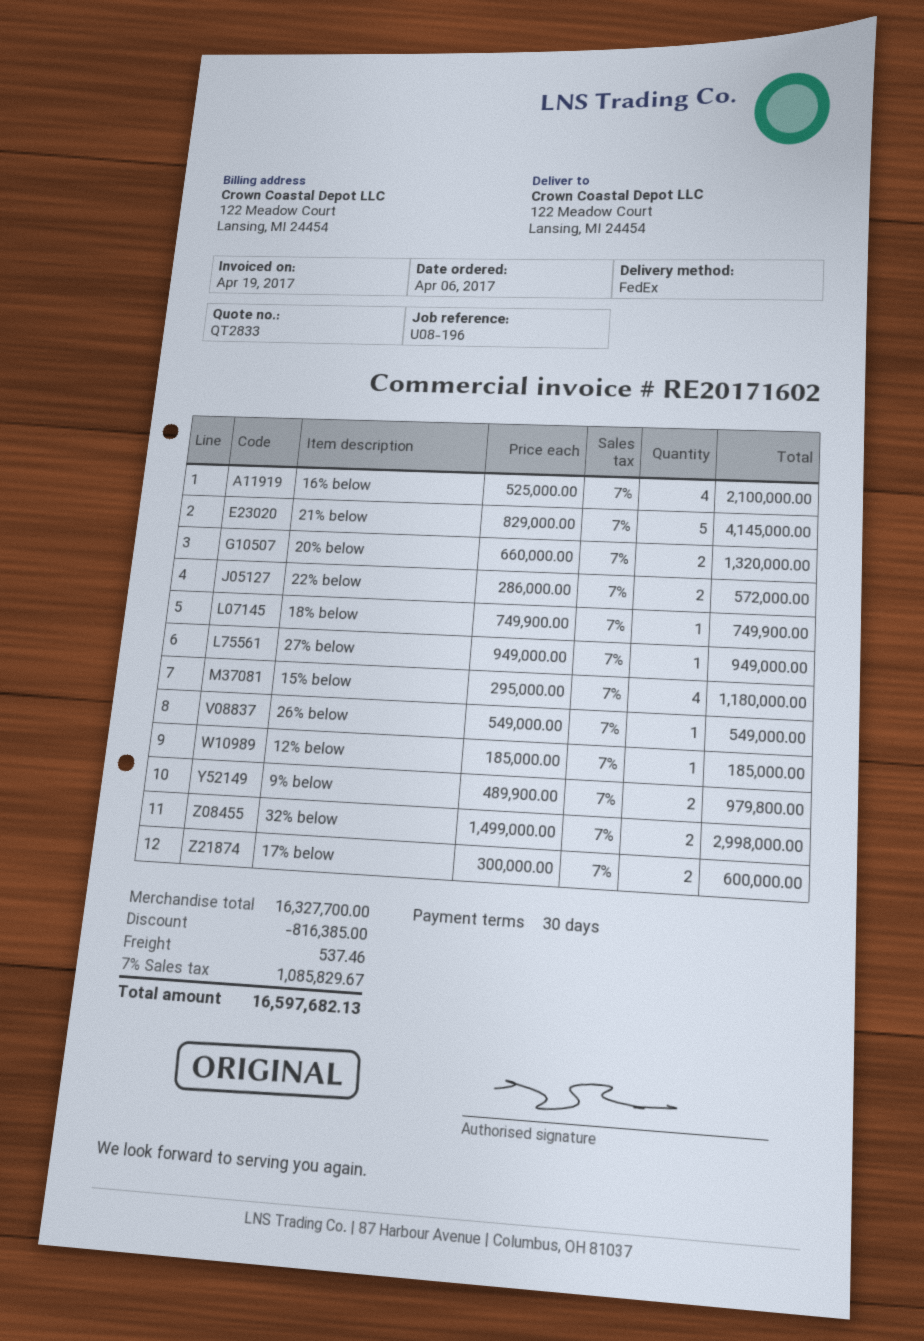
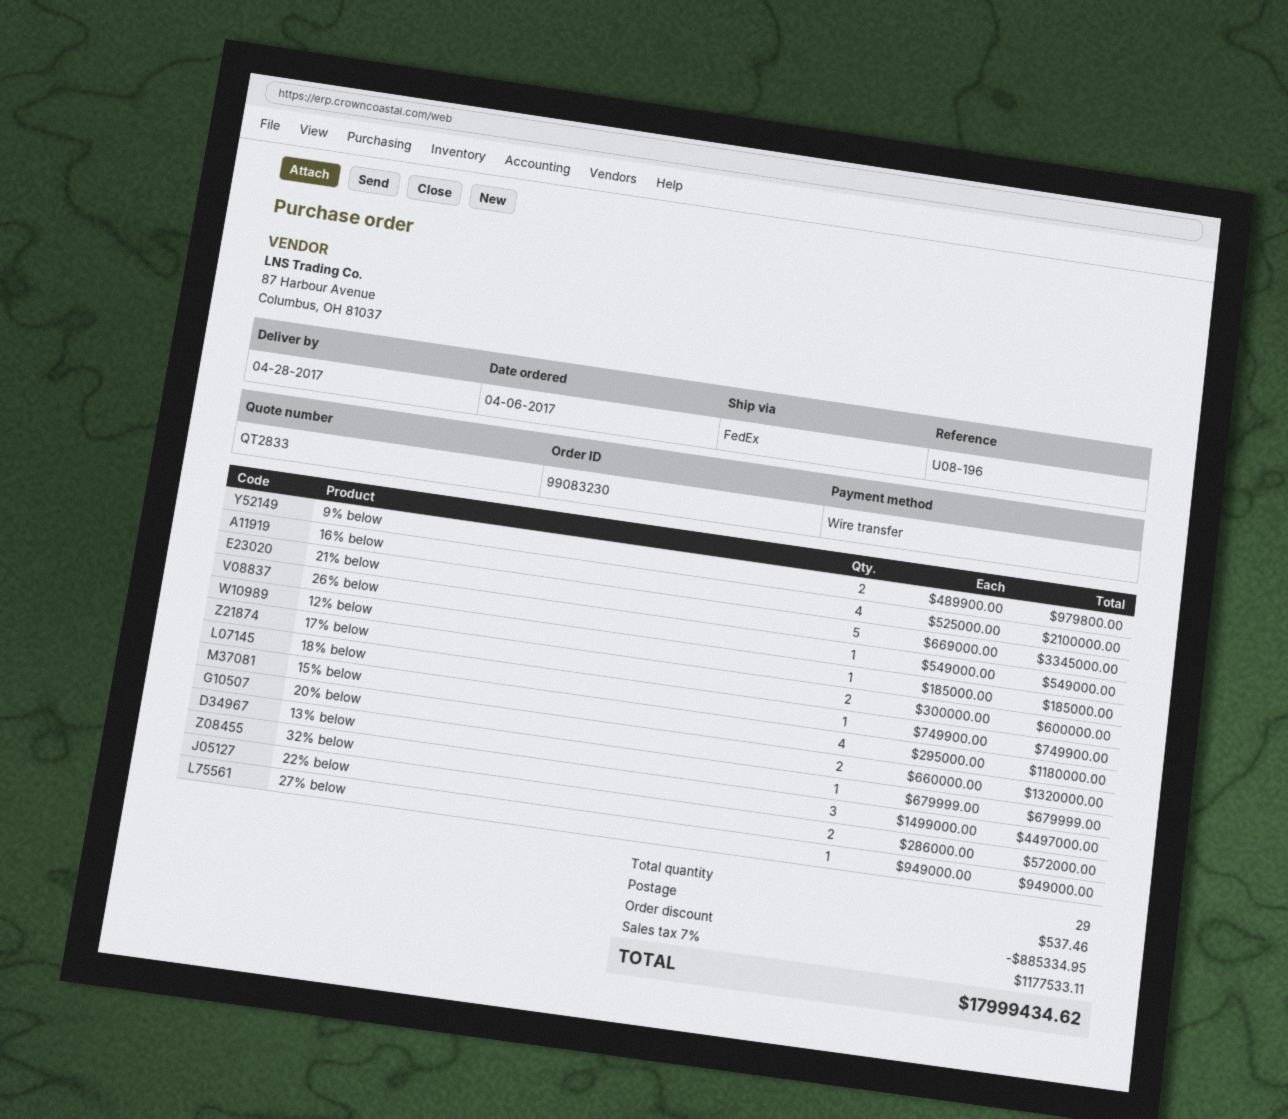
21% below: 5 x 829000.00 = 4145000.00 -> 5 x 669000.00 = 3345000.00
32% below: 2 x 1499000.00 = 2998000.00 -> 3 x 1499000.00 = 4497000.00
13% below: none -> 1 x 679999.00 = 679999.00
discount: 816385.00 -> 885334.95
tax: 7% = 1085829.67 -> 7% = 1177533.11
total: 16597682.13 -> 17999434.62

